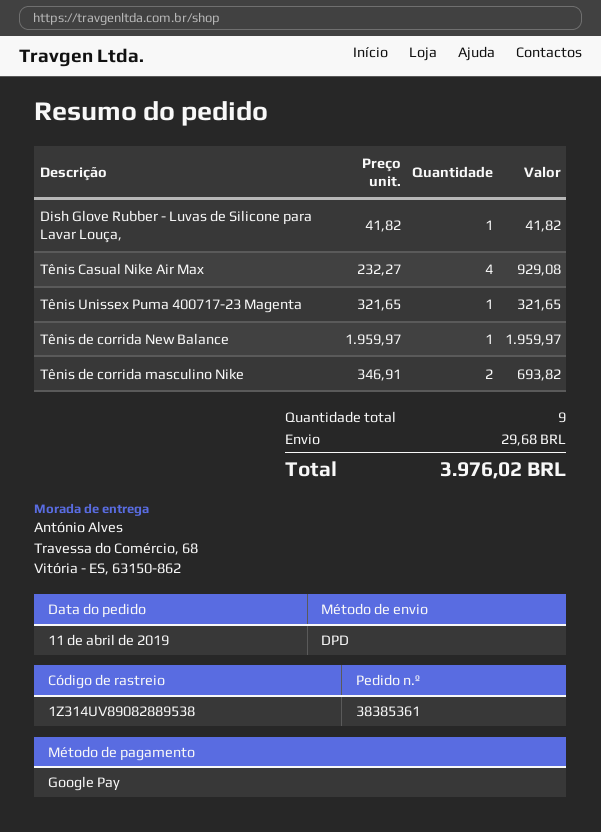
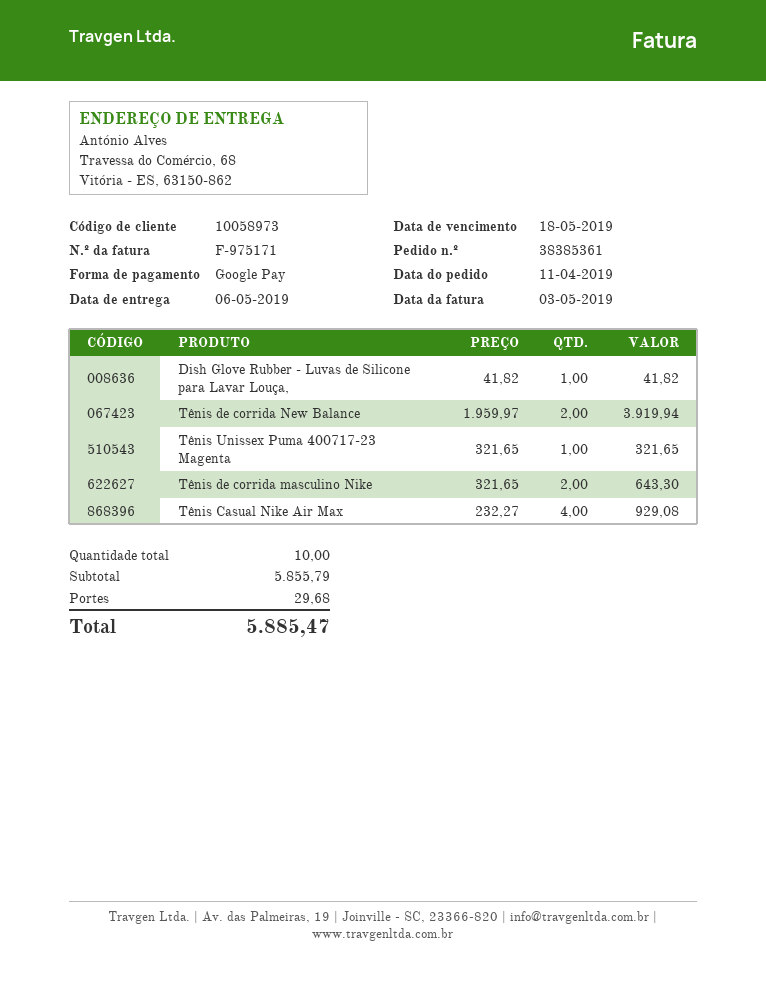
Tênis de corrida New Balance: 1 x 1959.97 = 1959.97 -> 2 x 1959.97 = 3919.94
Tênis de corrida masculino Nike: 2 x 346.91 = 693.82 -> 2 x 321.65 = 643.30
total quantity: 9 -> 10
total: 3976.02 -> 5885.47

